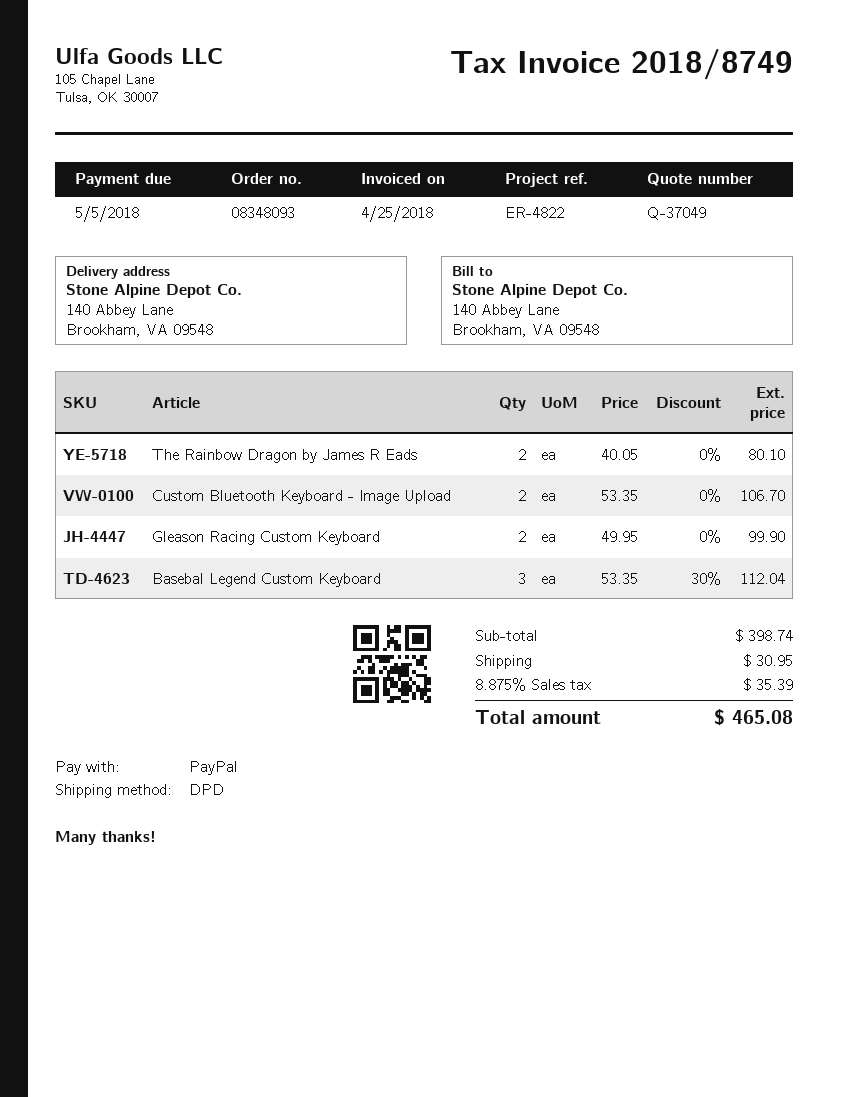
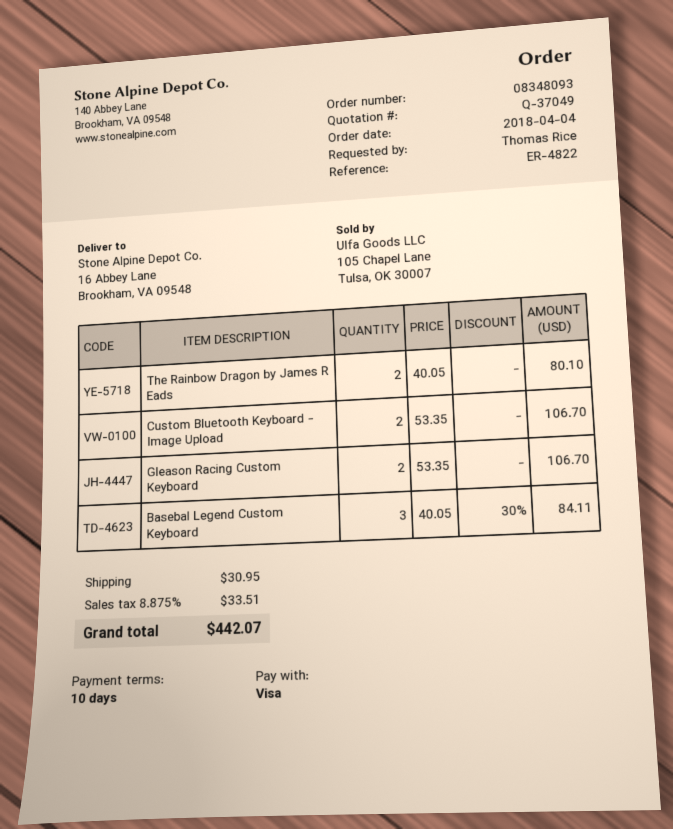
payment method: PayPal -> Visa
ship to: 140 Abbey Lane, Brookham, VA 09548 -> 16 Abbey Lane, Brookham, VA 09548
Gleason Racing Custom Keyboard: 2 x 49.95 = 99.90 -> 2 x 53.35 = 106.70
Basebal Legend Custom Keyboard: 3 x 53.35 - 30% = 112.04 -> 3 x 40.05 - 30% = 84.11
tax: 8.875% = 35.39 -> 8.875% = 33.51
total: 465.08 -> 442.07

